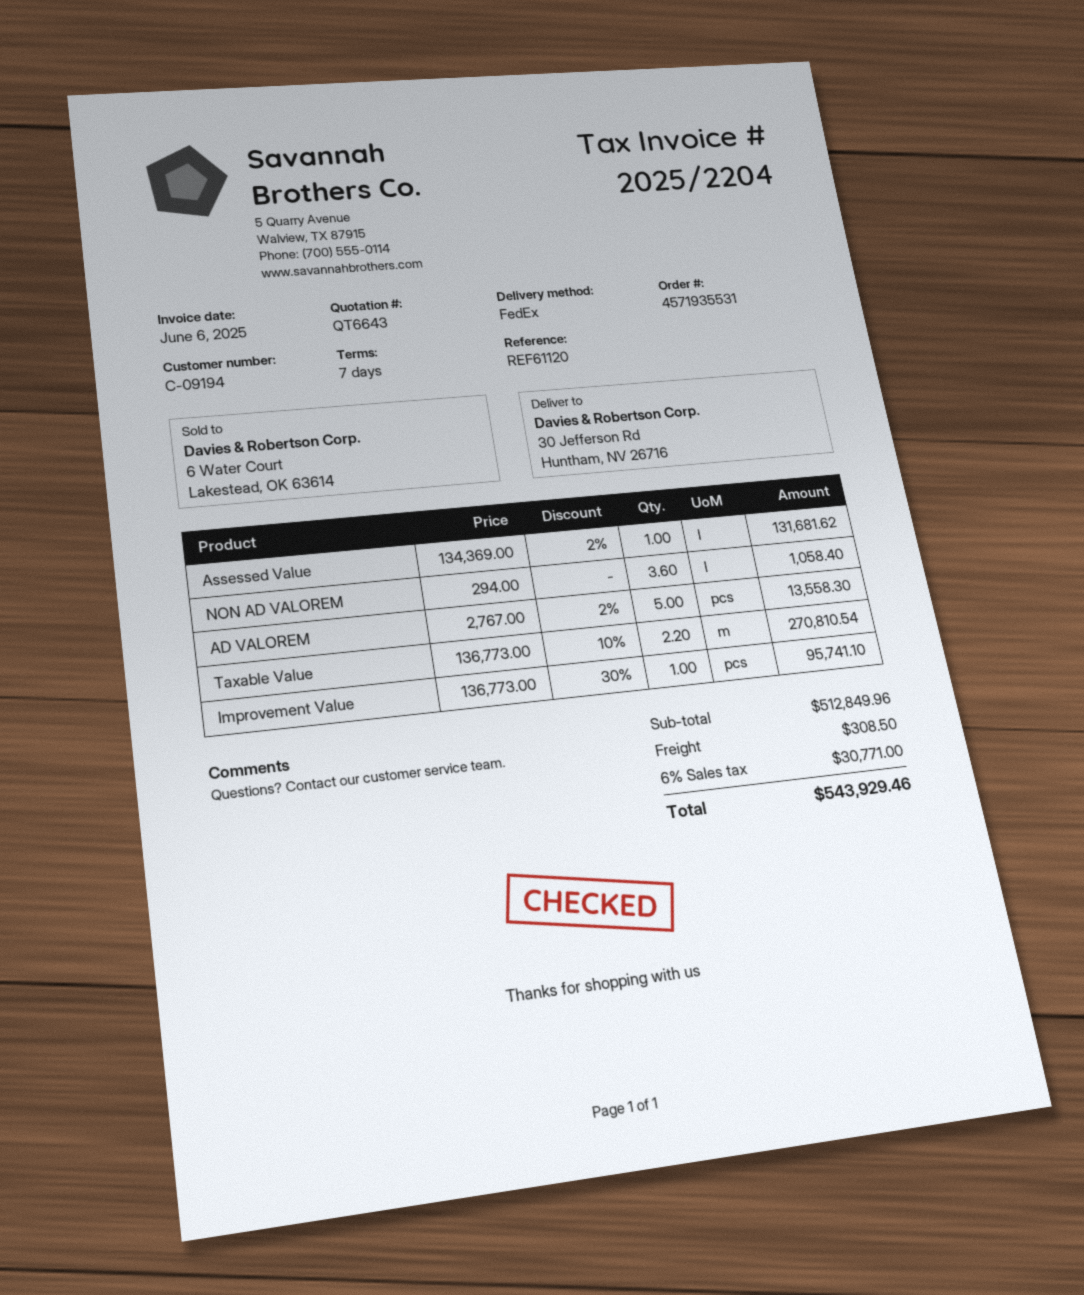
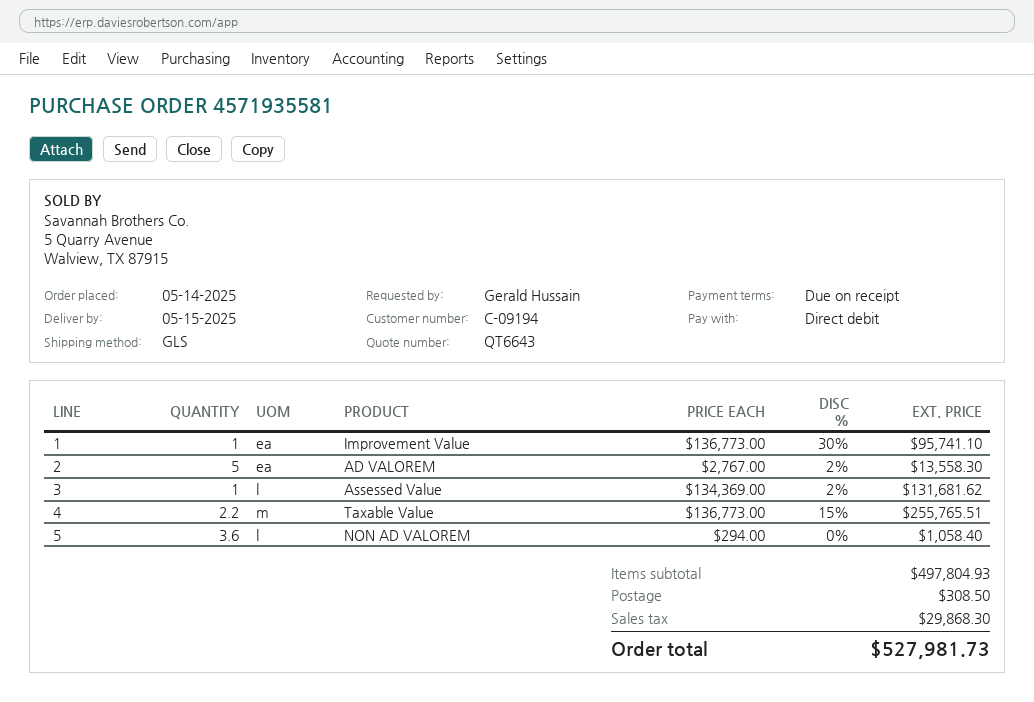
order number: 4571935531 -> 4571935581
payment terms: 7 days -> on receipt
shipping method: FedEx -> GLS
Taxable Value: 2.2 x 136773.00 - 10% = 270810.54 -> 2.2 x 136773.00 - 15% = 255765.51
subtotal: 512849.96 -> 497804.93
tax: 30771.00 -> 29868.30
total: 543929.46 -> 527981.73

